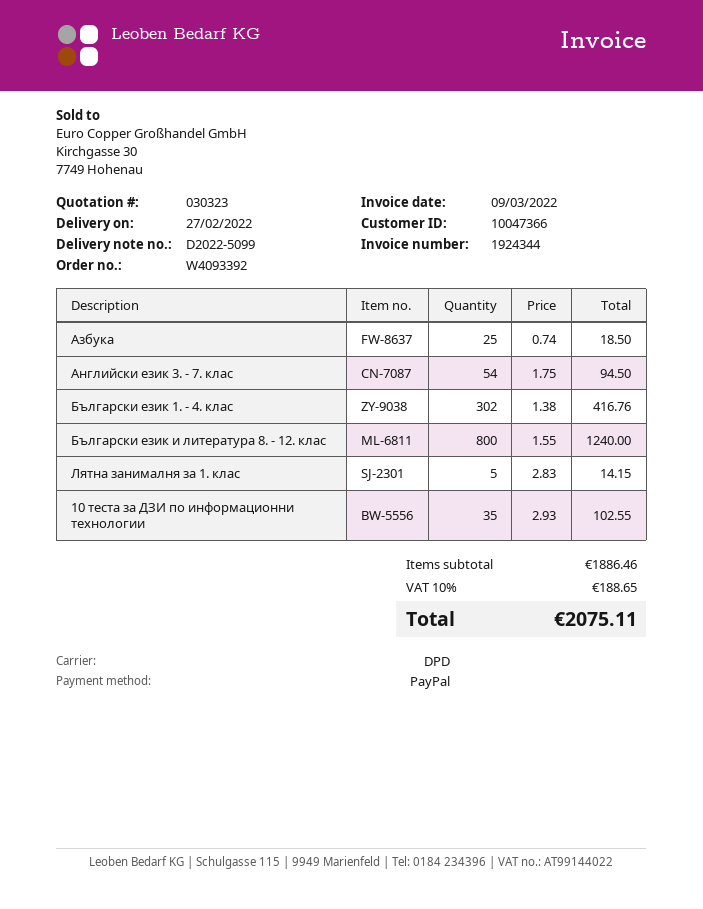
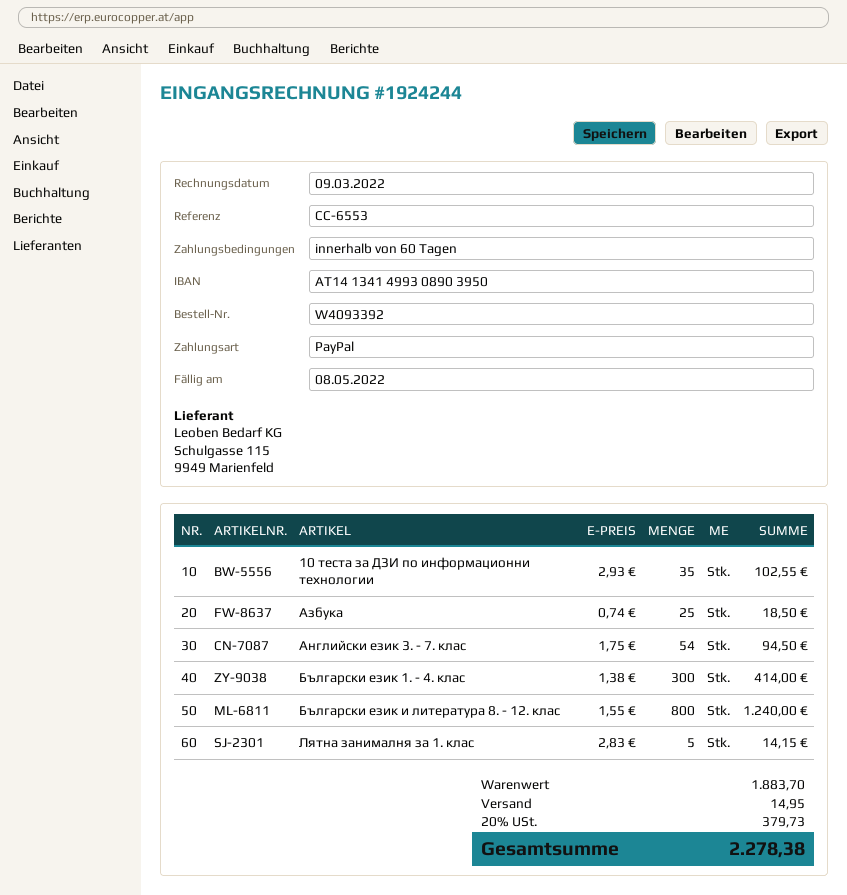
invoice number: 1924344 -> 1924244
Български език 1. - 4. клас: 302 x 1.38 = 416.76 -> 300 x 1.38 = 414.00
subtotal: 1886.46 -> 1883.70
shipping: none -> 14.95
tax: 10% = 188.65 -> 20% = 379.73
total: 2075.11 -> 2278.38

